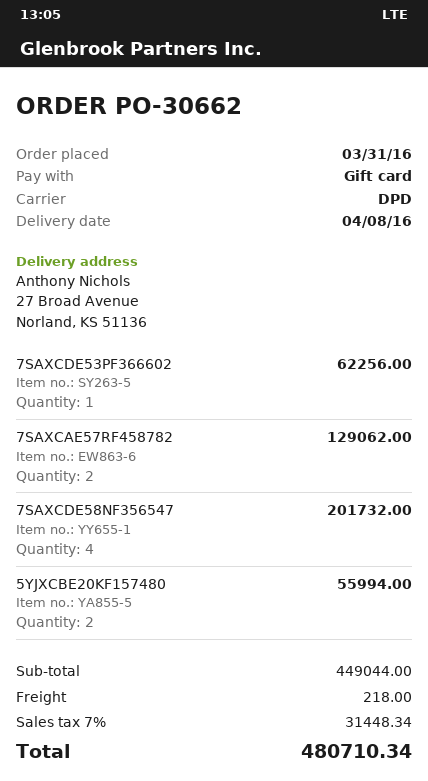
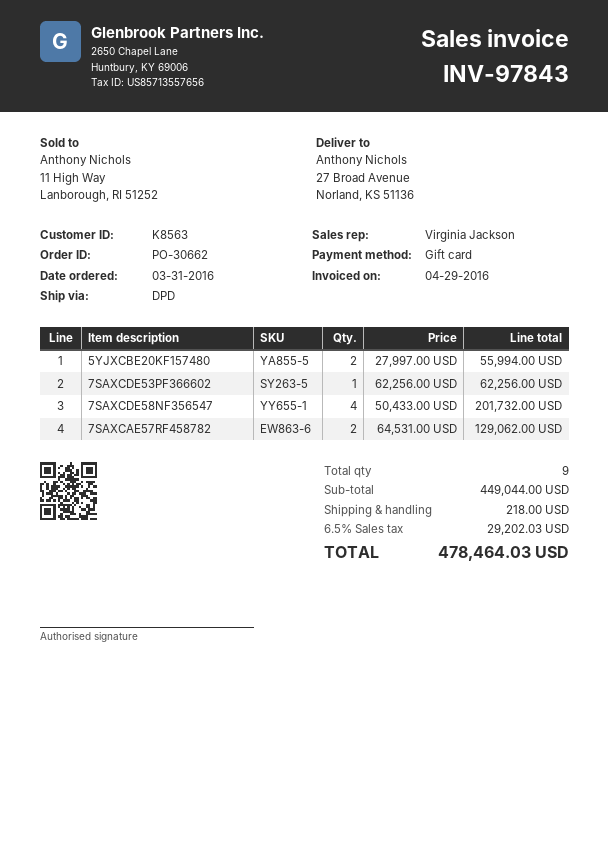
tax: 7% = 31448.34 -> 6.5% = 29202.03
total: 480710.34 -> 478464.03

